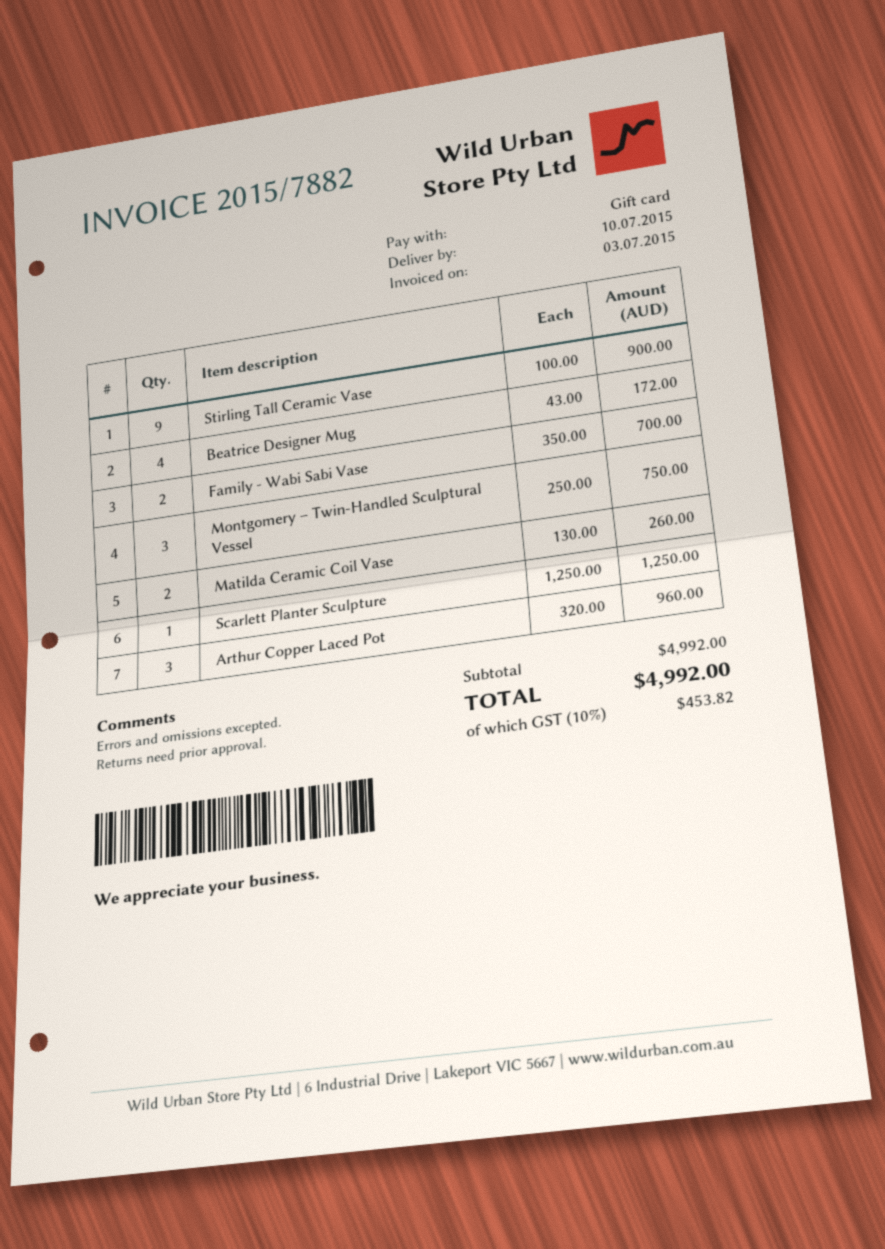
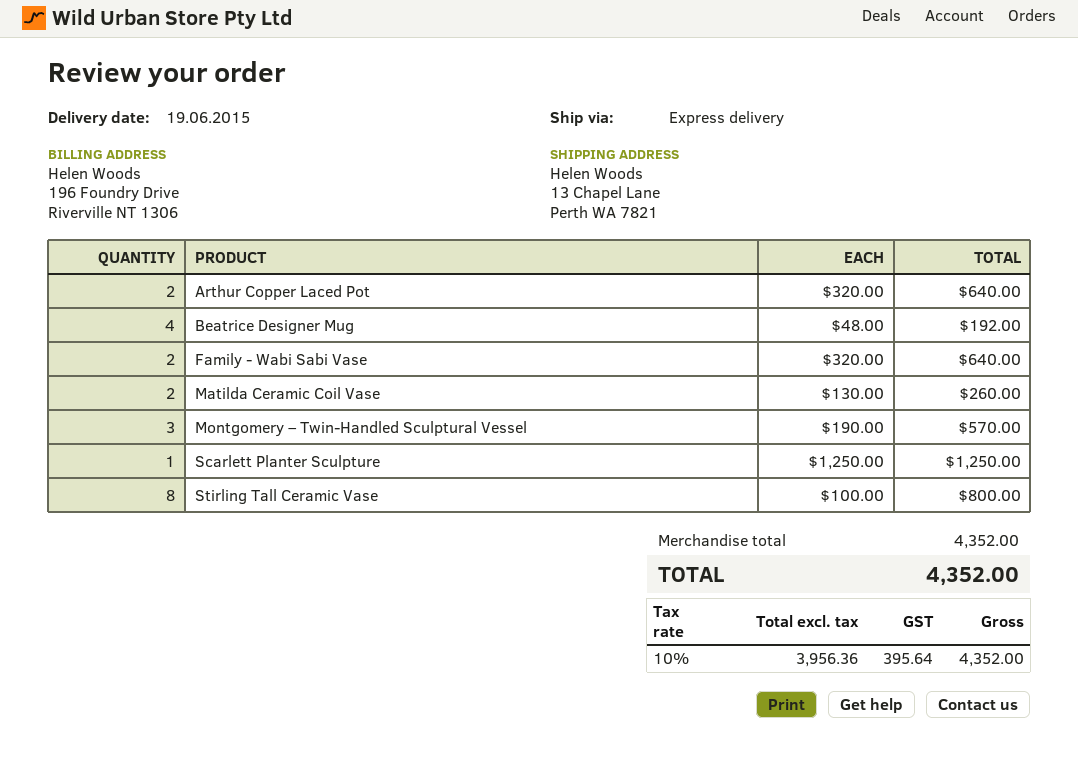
delivery date: 2015-07-10 -> 2015-06-19
Stirling Tall Ceramic Vase: 9 x 100.00 = 900.00 -> 8 x 100.00 = 800.00
Beatrice Designer Mug: 4 x 43.00 = 172.00 -> 4 x 48.00 = 192.00
Family - Wabi Sabi Vase: 2 x 350.00 = 700.00 -> 2 x 320.00 = 640.00
Montgomery – Twin-Handled Sculptural Vessel: 3 x 250.00 = 750.00 -> 3 x 190.00 = 570.00
Arthur Copper Laced Pot: 3 x 320.00 = 960.00 -> 2 x 320.00 = 640.00
subtotal: 4992.00 -> 4352.00
tax: 10% = 453.82 -> 10% = 395.64
total: 4992.00 -> 4352.00

